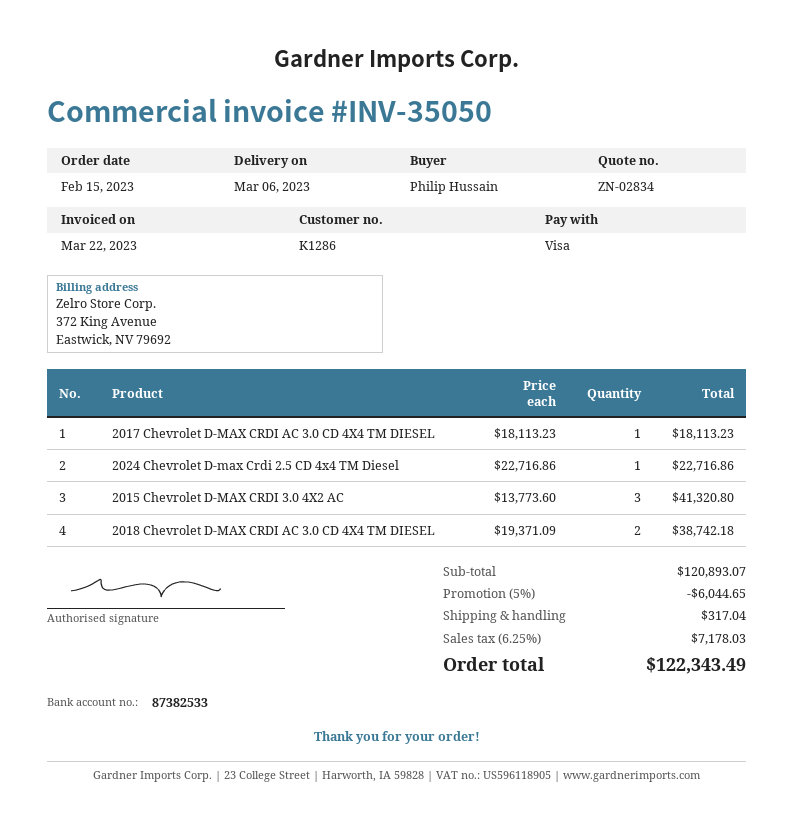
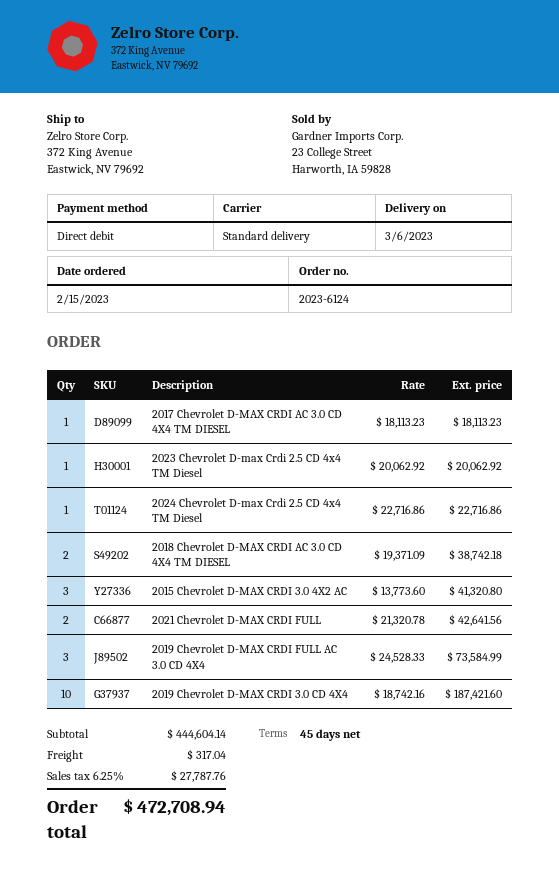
payment method: Visa -> direct debit
2023 Chevrolet D-max Crdi 2.5 CD 4x4 TM Diesel: none -> 1 x 20062.92 = 20062.92
2021 Chevrolet D-MAX CRDI FULL: none -> 2 x 21320.78 = 42641.56
2019 Chevrolet D-MAX CRDI FULL AC 3.0 CD 4X4: none -> 3 x 24528.33 = 73584.99
2019 Chevrolet D-MAX CRDI 3.0 CD 4X4: none -> 10 x 18742.16 = 187421.60
subtotal: 120893.07 -> 444604.14
discount: 5% = 6044.65 -> none
tax: 6.25% = 7178.03 -> 6.25% = 27787.76
total: 122343.49 -> 472708.94

